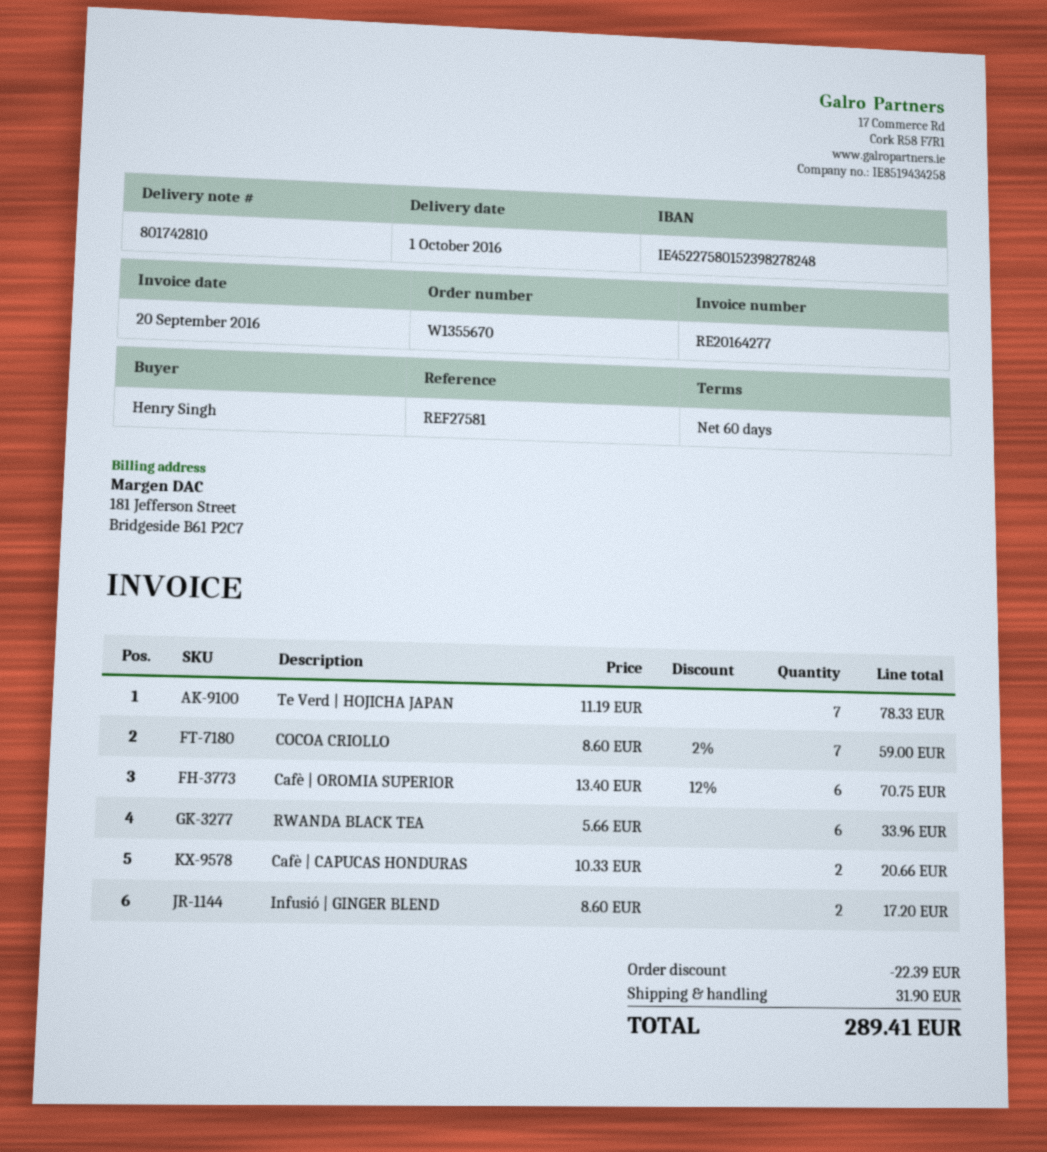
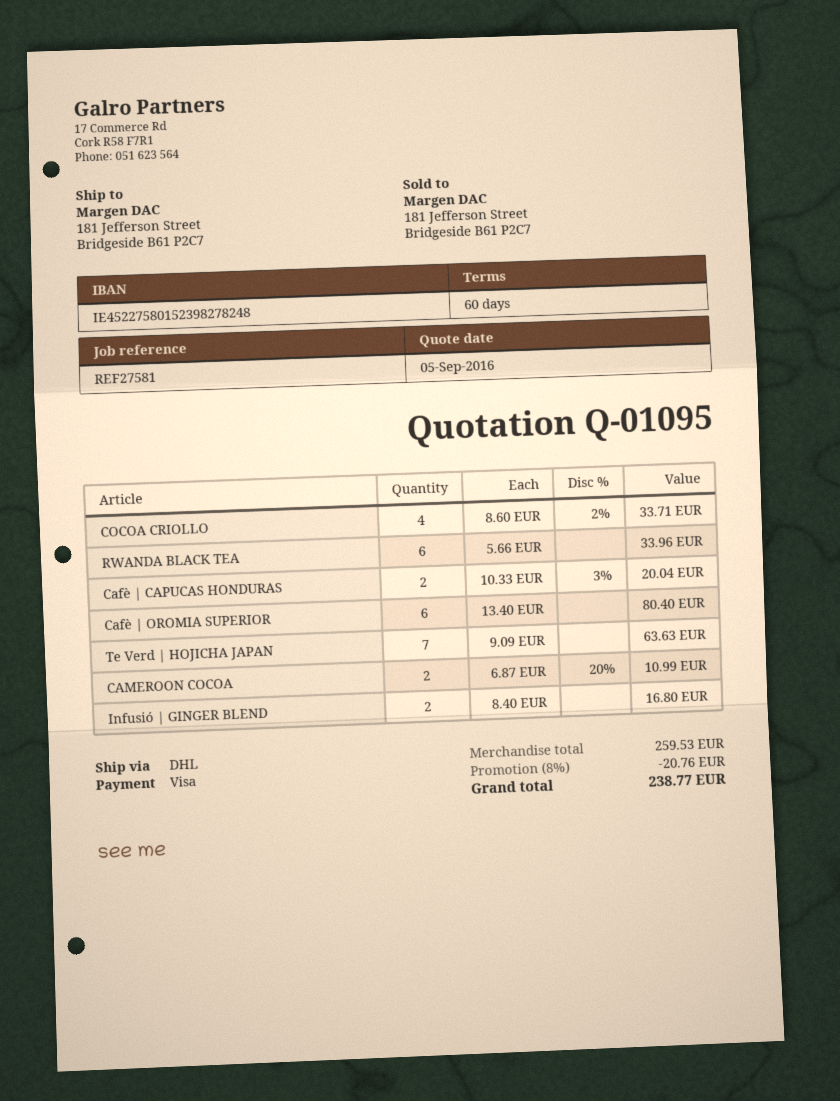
Te Verd | HOJICHA JAPAN: 7 x 11.19 = 78.33 -> 7 x 9.09 = 63.63
COCOA CRIOLLO: 7 x 8.60 - 2% = 59.00 -> 4 x 8.60 - 2% = 33.71
Cafè | OROMIA SUPERIOR: 6 x 13.40 - 12% = 70.75 -> 6 x 13.40 = 80.40
Cafè | CAPUCAS HONDURAS: 2 x 10.33 = 20.66 -> 2 x 10.33 - 3% = 20.04
Infusió | GINGER BLEND: 2 x 8.60 = 17.20 -> 2 x 8.40 = 16.80
CAMEROON COCOA: none -> 2 x 6.87 - 20% = 10.99
discount: 22.39 -> 20.76
shipping: 31.90 -> none
total: 289.41 -> 238.77

